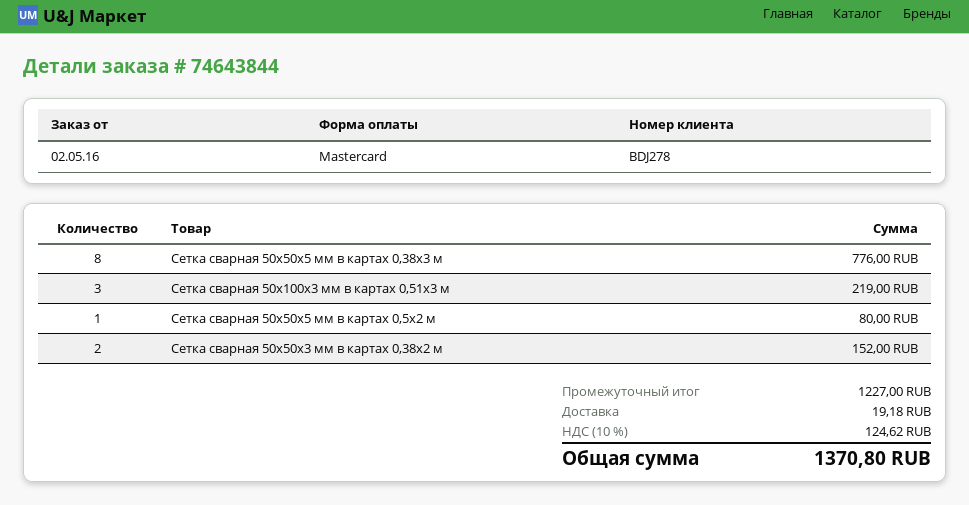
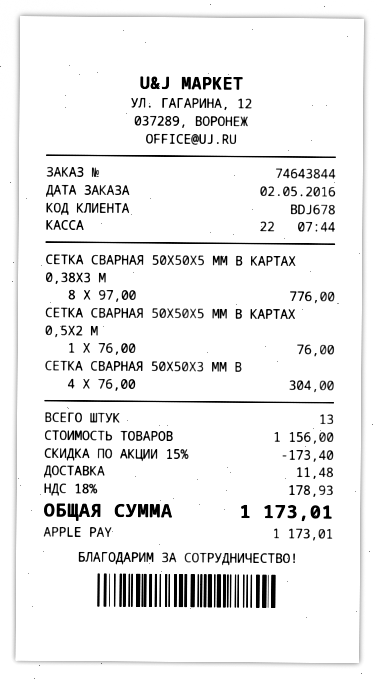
customer number: BDJ278 -> BDJ678
payment method: Mastercard -> Apple Pay
Сетка сварная 50х100х3 мм в картах 0,51х3 м: 3 for 219.00 -> none
Сетка сварная 50х50х5 мм в картах 0,5х2 м: 1 for 80.00 -> 1 for 76.00
Сетка сварная 50х50х3 мм в картах 0,38х2 м: 2 for 152.00 -> 4 for 304.00
subtotal: 1227.00 -> 1156.00
discount: none -> 15% = 173.40
shipping: 19.18 -> 11.48
tax: 10% = 124.62 -> 18% = 178.93
total: 1370.80 -> 1173.01

